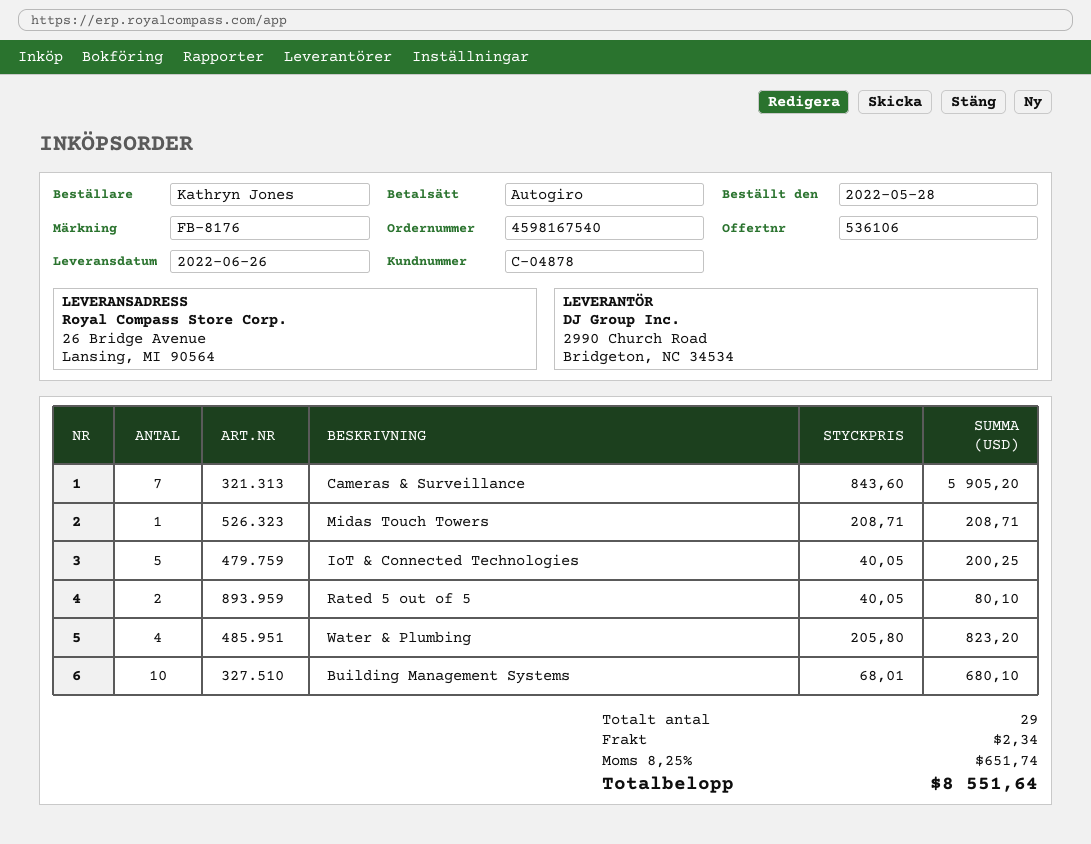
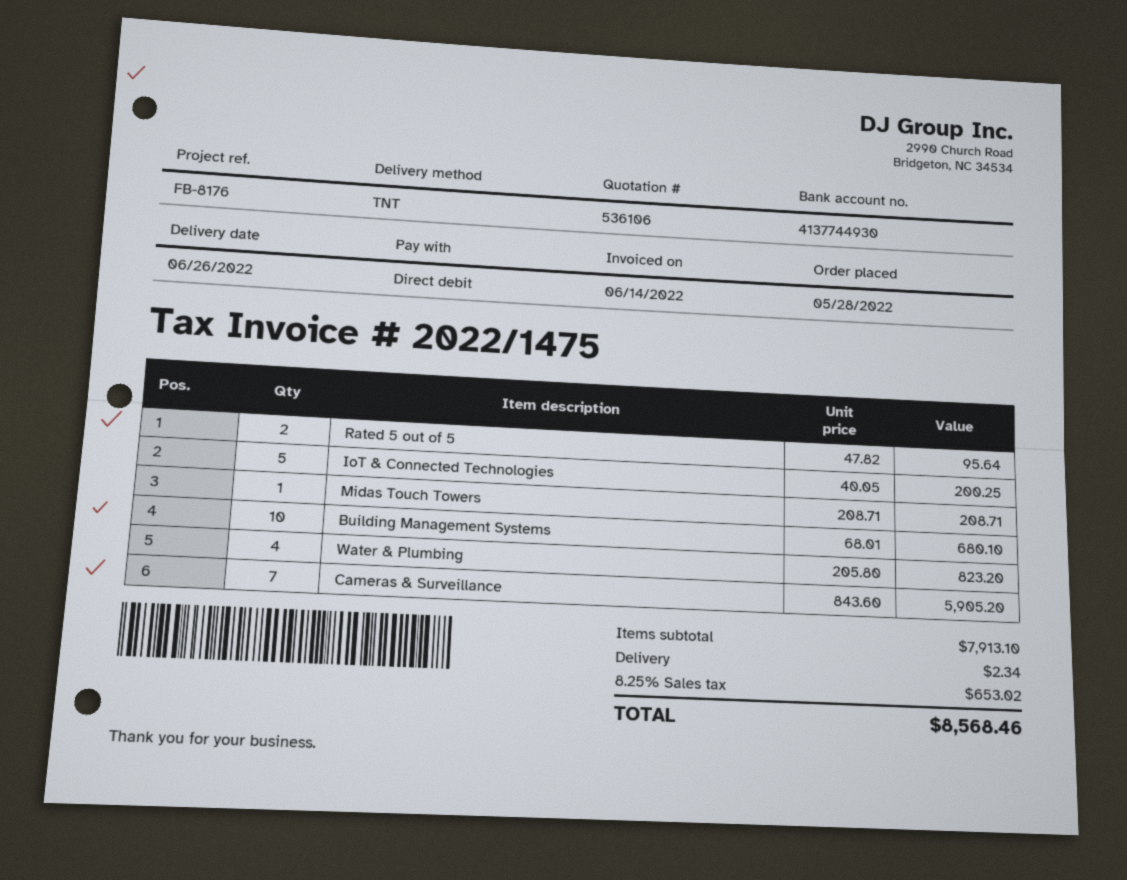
Rated 5 out of 5: 2 x 40.05 = 80.10 -> 2 x 47.82 = 95.64
tax: 8.25% = 651.74 -> 8.25% = 653.02
total: 8551.64 -> 8568.46

